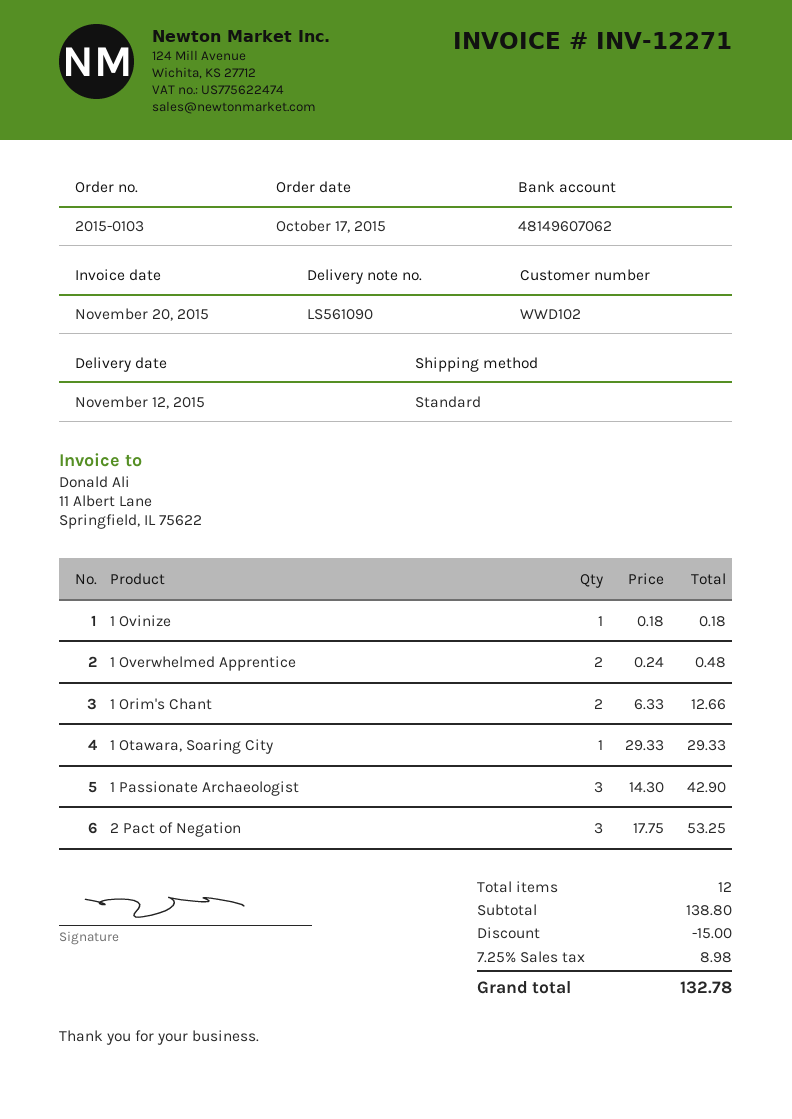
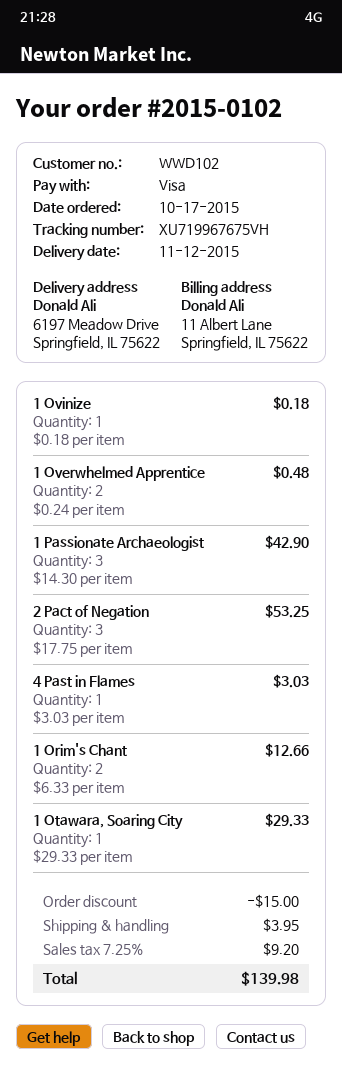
order number: 2015-0103 -> 2015-0102
4 Past in Flames: none -> 1 x 3.03 = 3.03
shipping: none -> 3.95
tax: 7.25% = 8.98 -> 7.25% = 9.20
total: 132.78 -> 139.98

